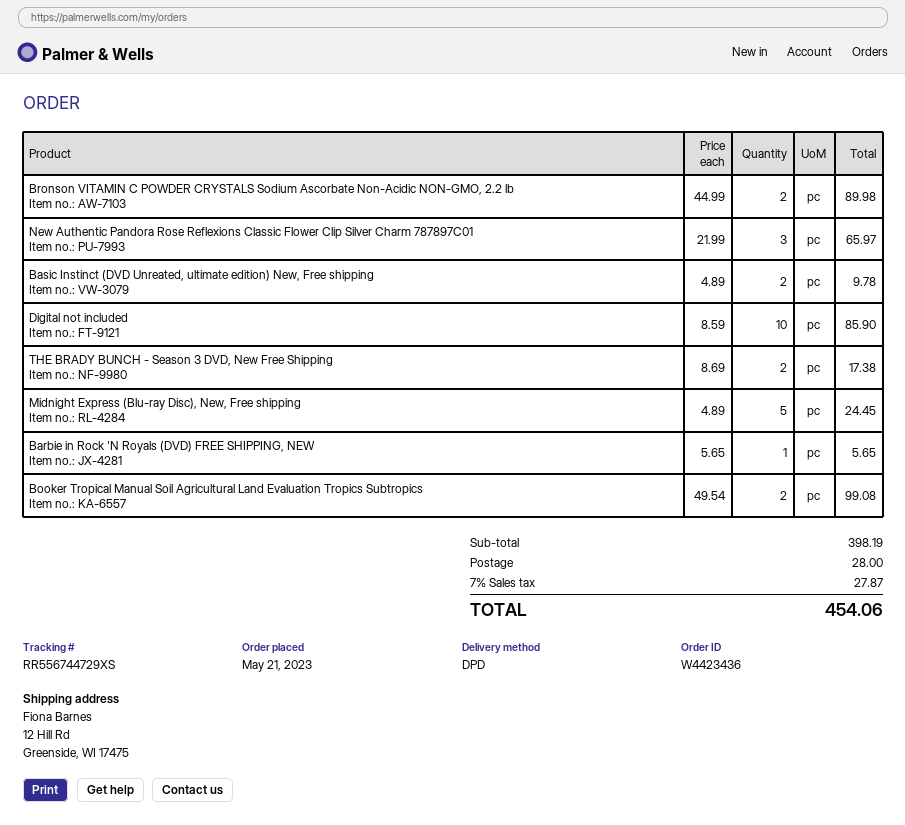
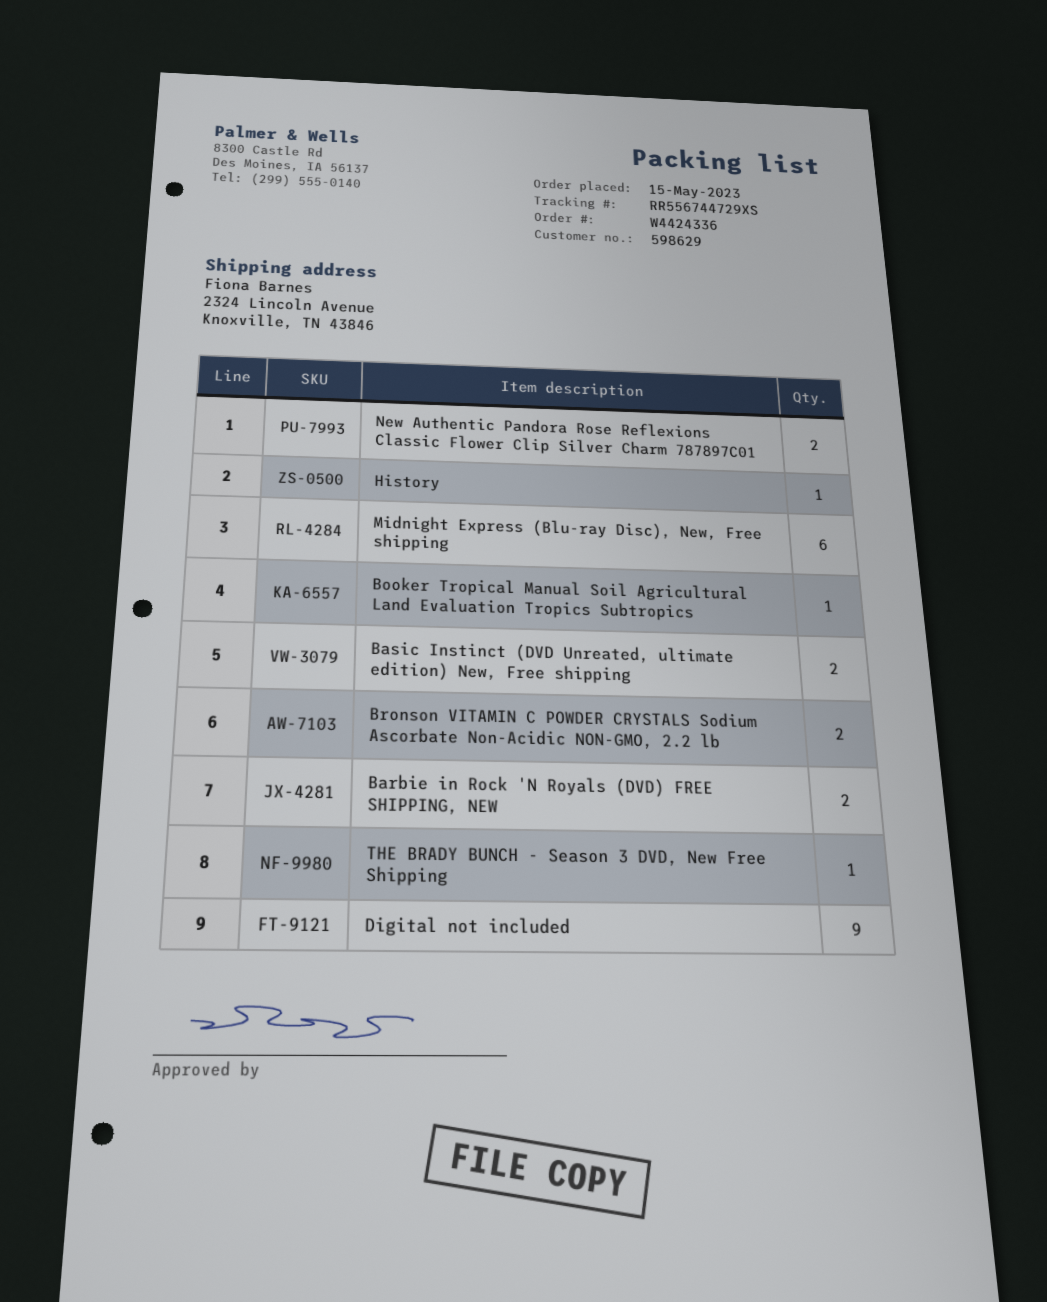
order number: W4423436 -> W4424336
order date: 2023-05-21 -> 2023-05-15
ship to: 12 Hill Rd, Greenside, WI 17475 -> 2324 Lincoln Avenue, Knoxville, TN 43846
New Authentic Pandora Rose Reflexions Classic Flower Clip Silver Charm 787897C01: 3 -> 2
Digital not included: 10 -> 9
THE BRADY BUNCH - Season 3 DVD, New Free Shipping: 2 -> 1
Midnight Express (Blu-ray Disc), New, Free shipping: 5 -> 6
Barbie in Rock 'N Royals (DVD) FREE SHIPPING, NEW: 1 -> 2
Booker Tropical Manual Soil Agricultural Land Evaluation Tropics Subtropics: 2 -> 1
History: none -> 1

